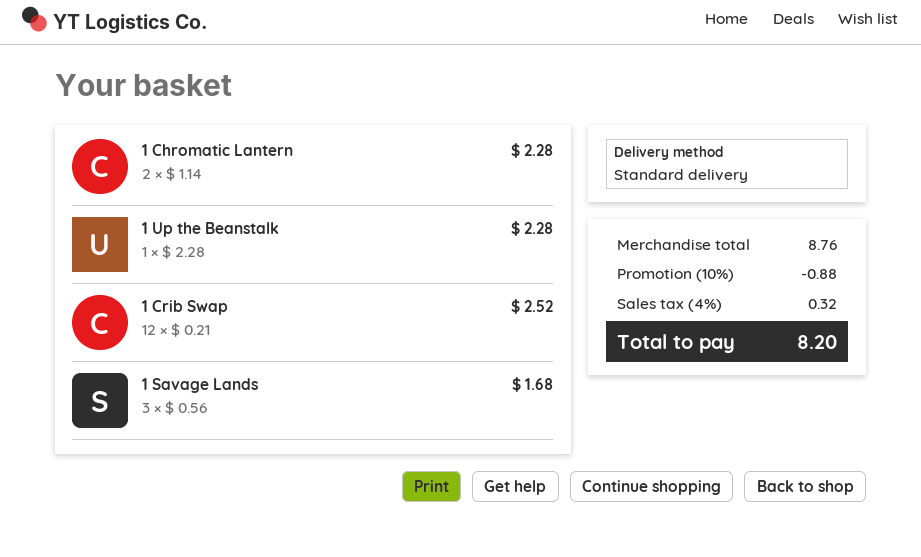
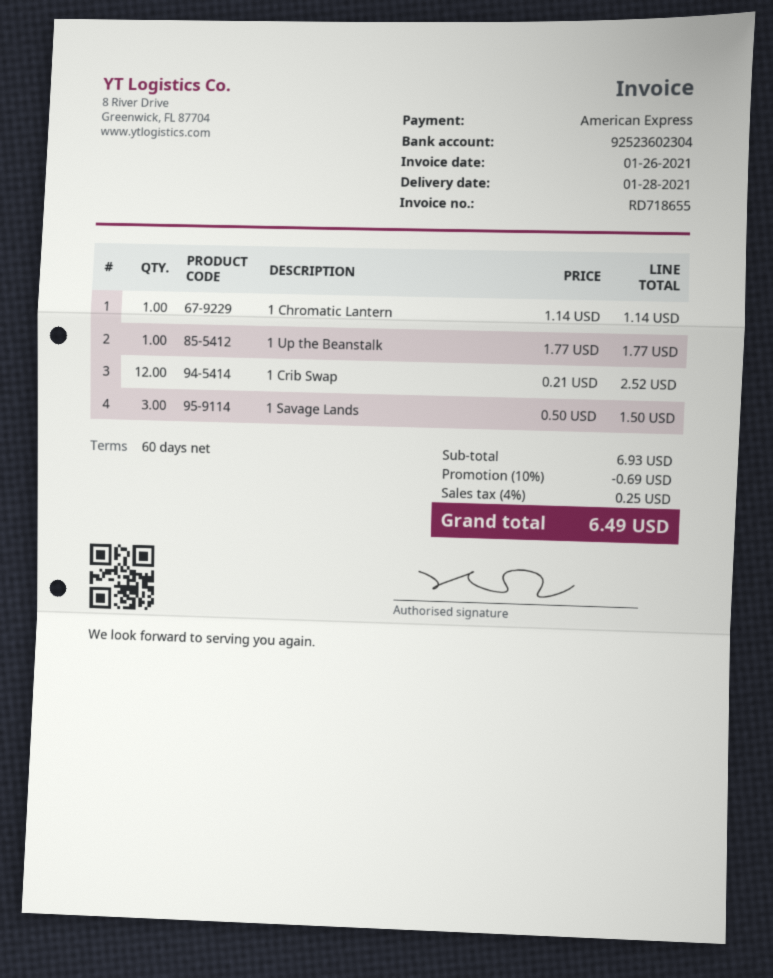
1 Chromatic Lantern: 2 x 1.14 = 2.28 -> 1 x 1.14 = 1.14
1 Up the Beanstalk: 1 x 2.28 = 2.28 -> 1 x 1.77 = 1.77
1 Savage Lands: 3 x 0.56 = 1.68 -> 3 x 0.50 = 1.50
subtotal: 8.76 -> 6.93
discount: 10% = 0.88 -> 10% = 0.69
tax: 4% = 0.32 -> 4% = 0.25
total: 8.20 -> 6.49

